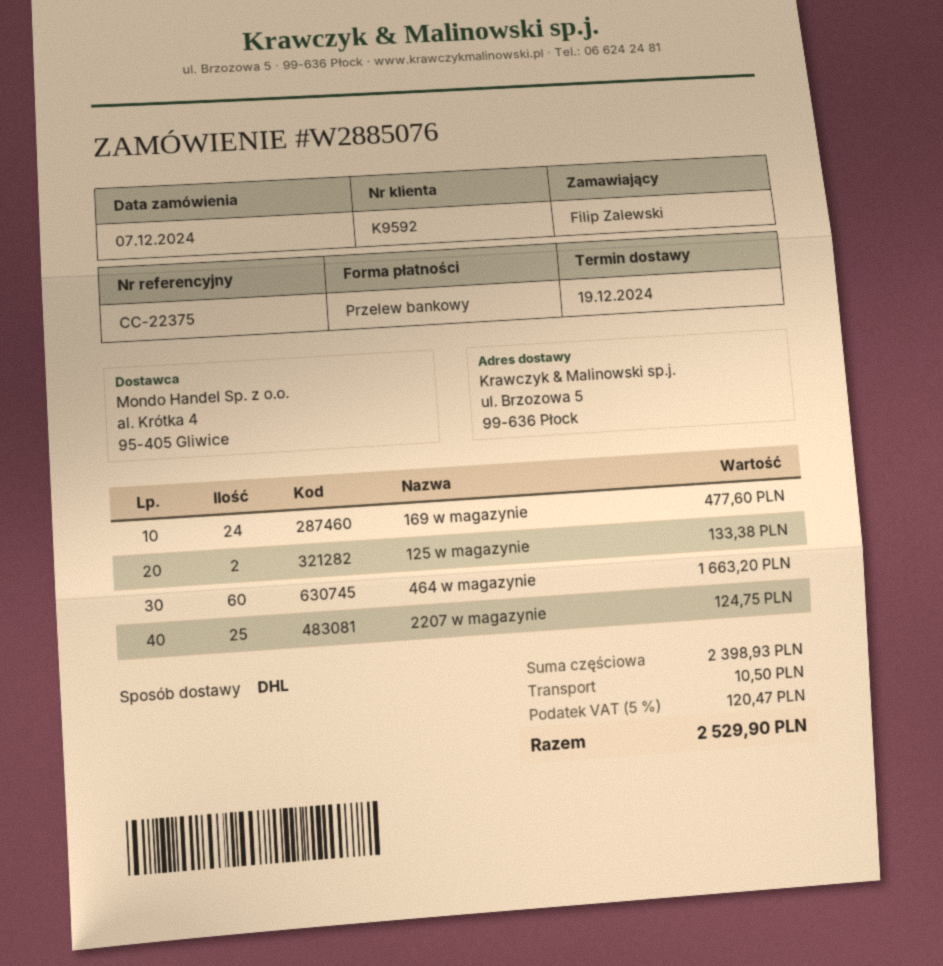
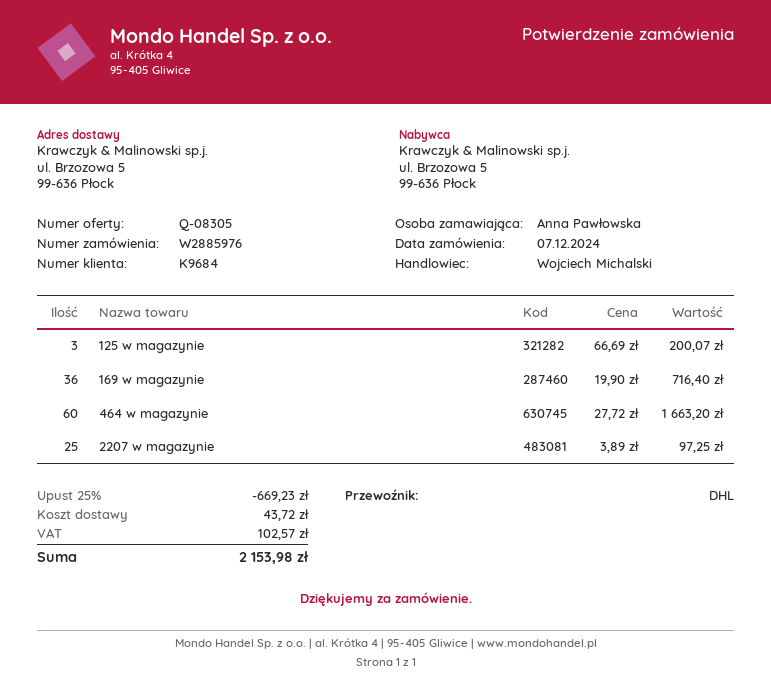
order number: W2885076 -> W2885976
customer number: K9592 -> K9684
ordered by: Filip Zalewski -> Anna Pawłowska
169 w magazynie: 24 for 477.60 -> 36 for 716.40
125 w magazynie: 2 for 133.38 -> 3 for 200.07
2207 w magazynie: 25 for 124.75 -> 25 for 97.25
discount: none -> 25% = 669.23
shipping: 10.50 -> 43.72
tax: 120.47 -> 102.57
total: 2529.90 -> 2153.98

